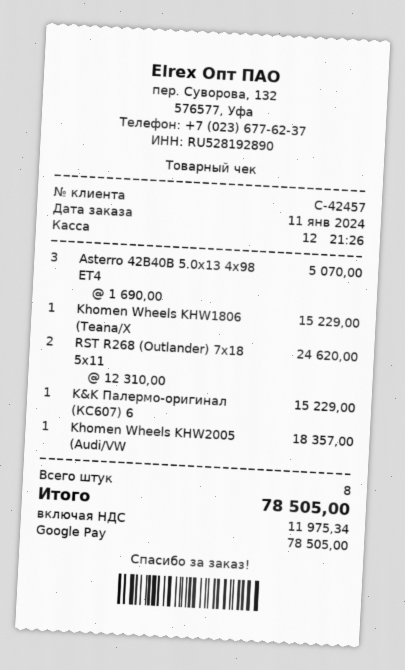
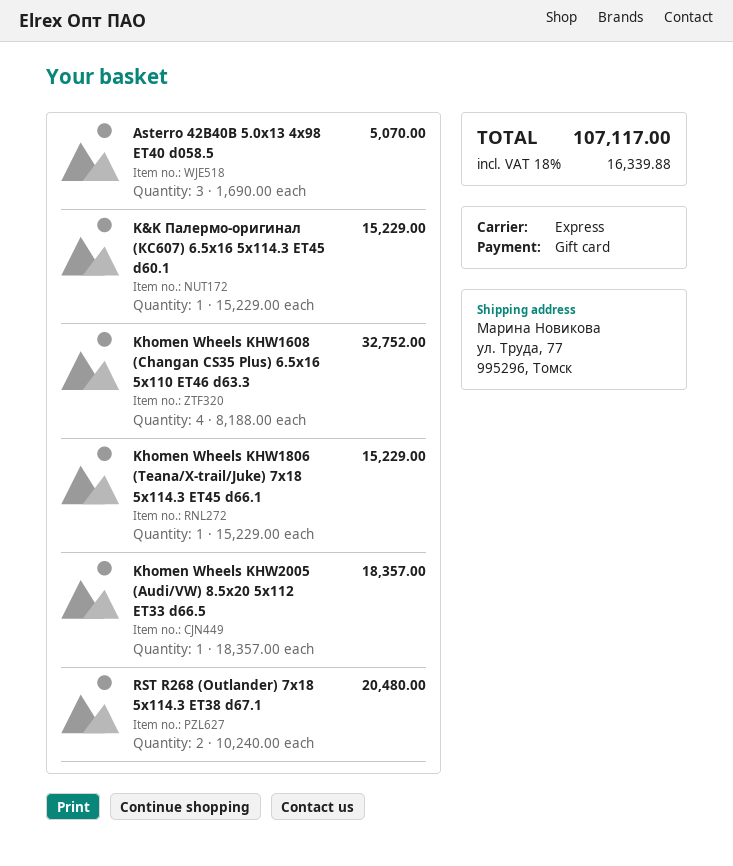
payment method: Google Pay -> gift card
RST R268 (Outlander) 7x18 5x11: 2 x 12310.00 = 24620.00 -> 2 x 10240.00 = 20480.00
Khomen Wheels KHW1608 (Changan CS35 Plus) 6.5x16 5x110 ET46 d63.3: none -> 4 x 8188.00 = 32752.00
tax: 11975.34 -> 16339.88
total: 78505.00 -> 107117.00

